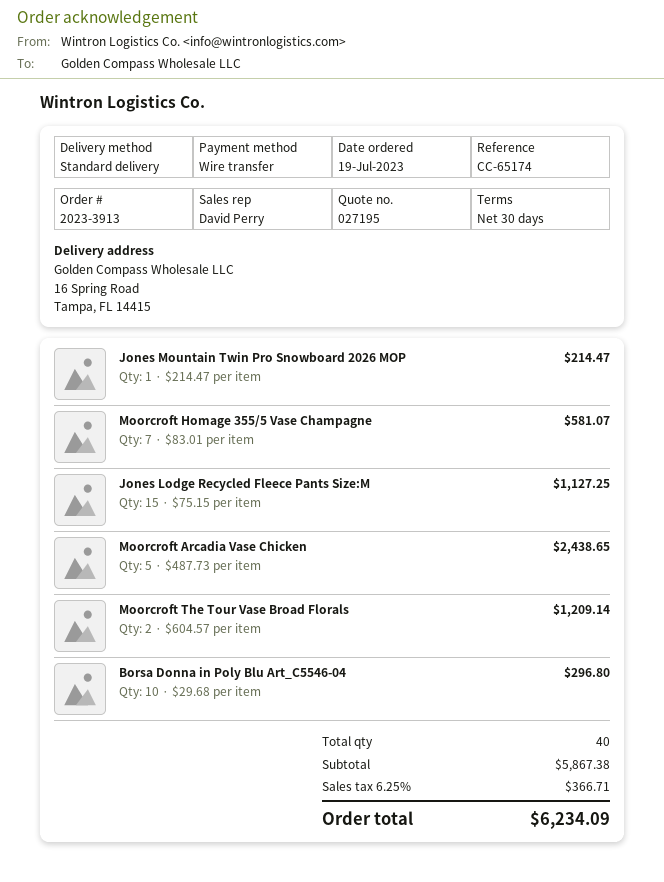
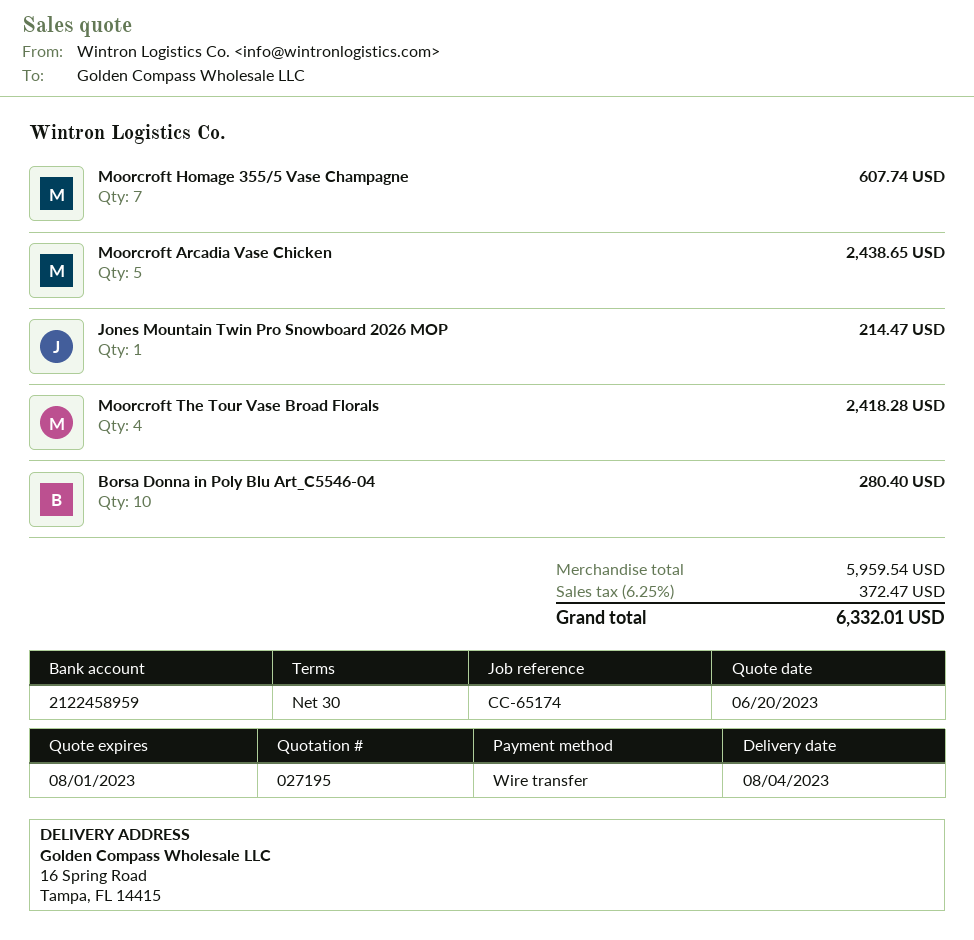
Moorcroft Homage 355/5 Vase Champagne: 7 for 581.07 -> 7 for 607.74
Jones Lodge Recycled Fleece Pants Size:M: 15 for 1127.25 -> none
Moorcroft The Tour Vase Broad Florals: 2 for 1209.14 -> 4 for 2418.28
Borsa Donna in Poly Blu Art_C5546-04: 10 for 296.80 -> 10 for 280.40
subtotal: 5867.38 -> 5959.54
tax: 6.25% = 366.71 -> 6.25% = 372.47
total: 6234.09 -> 6332.01

